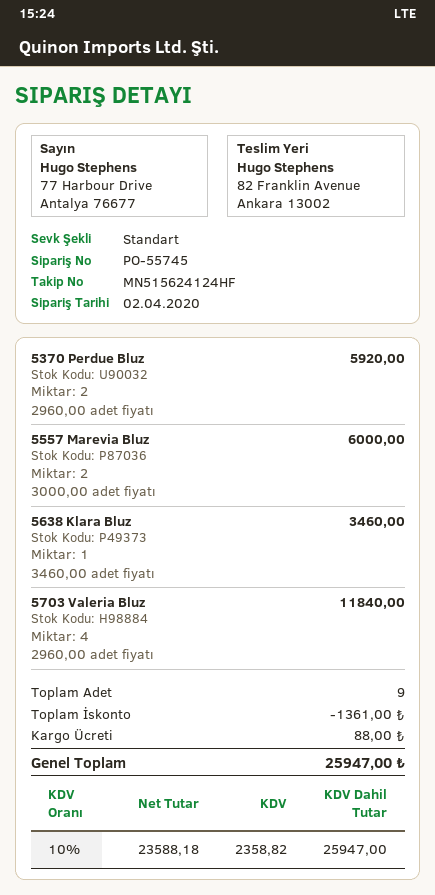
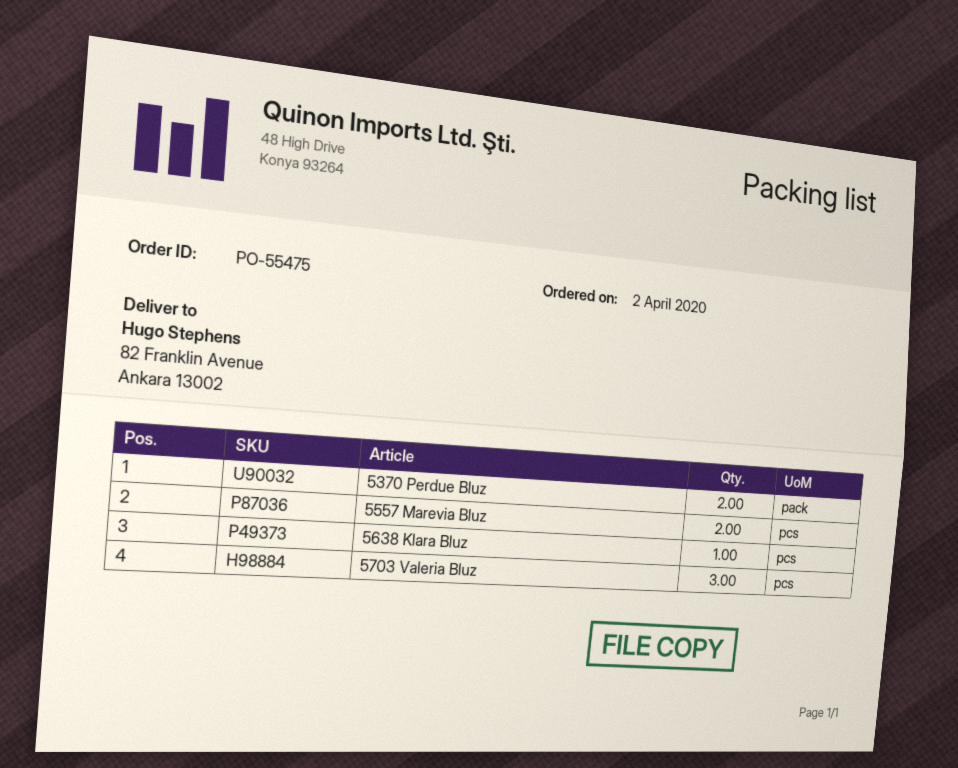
order number: PO-55745 -> PO-55475
5703 Valeria Bluz: 4 -> 3

